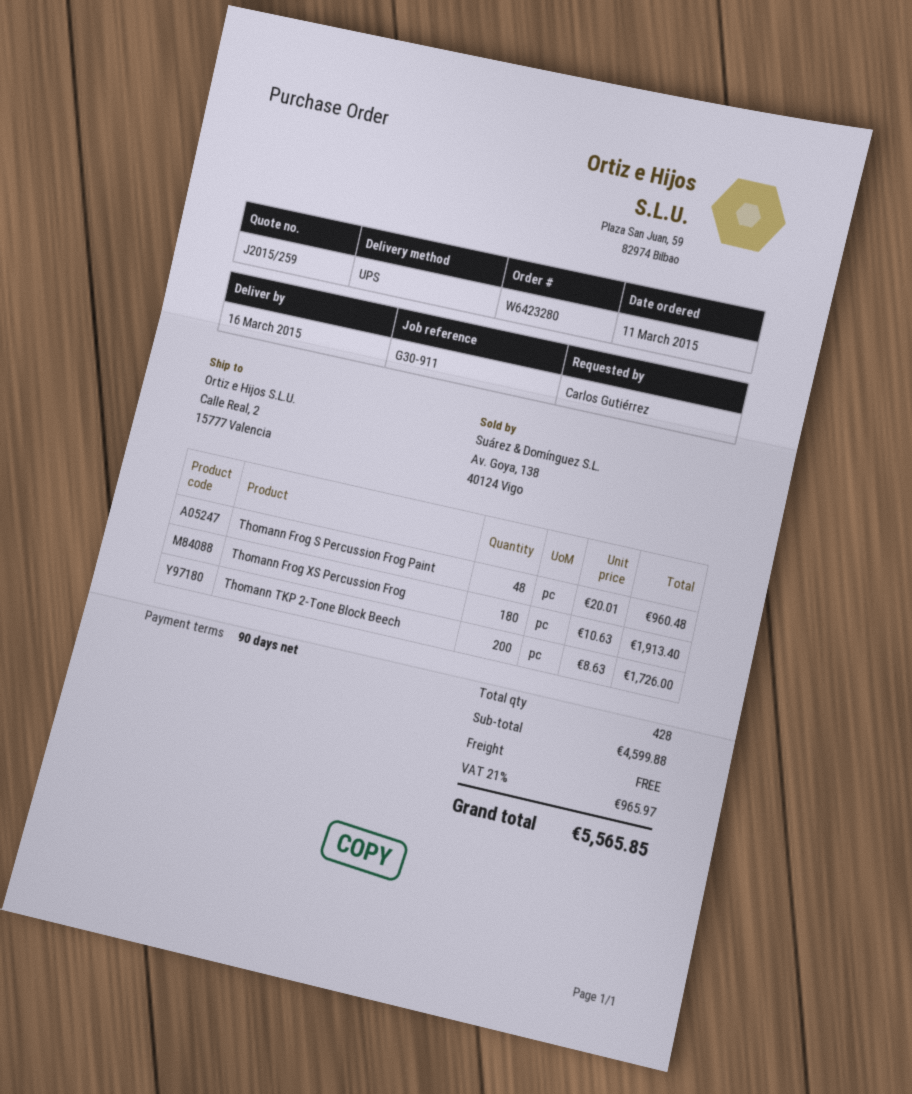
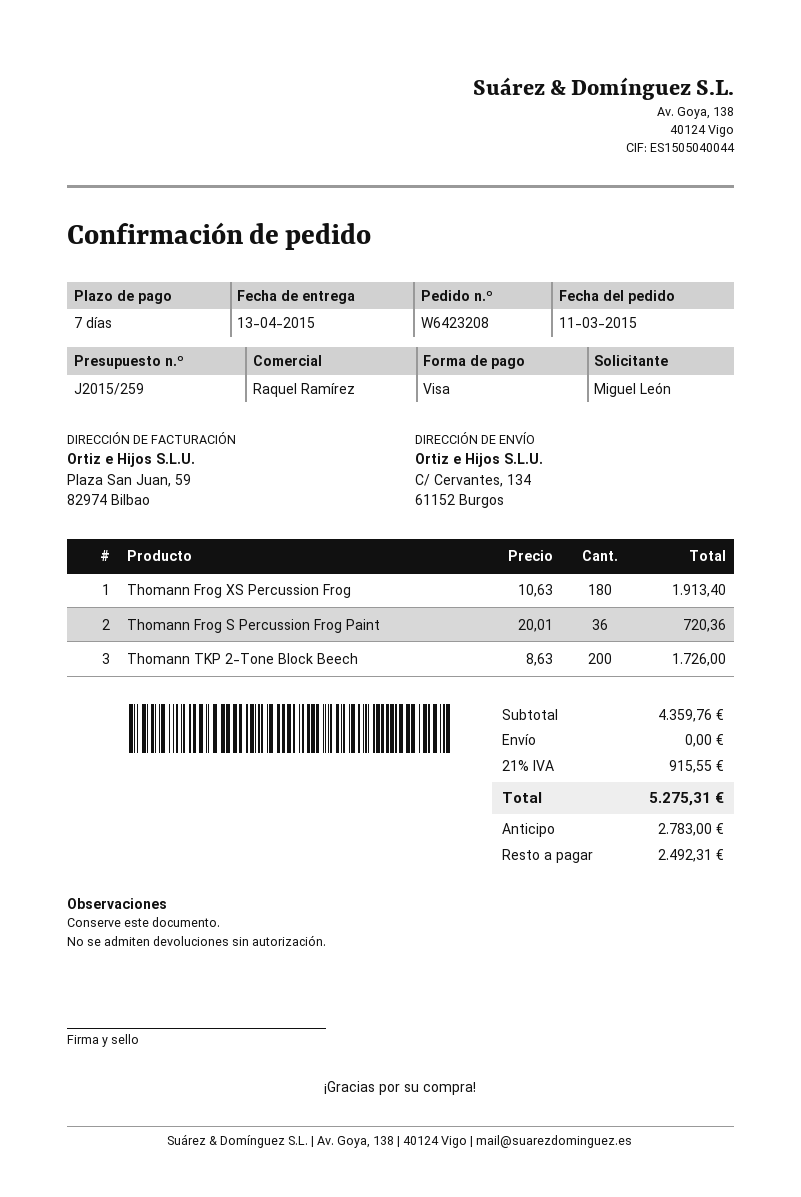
order number: W6423280 -> W6423208
delivery date: 2015-03-16 -> 2015-04-13
payment terms: 90 days -> 7 days
ordered by: Carlos Gutiérrez -> Miguel León
ship to: Calle Real, 2, 15777 Valencia -> C/ Cervantes, 134, 61152 Burgos
Thomann Frog S Percussion Frog Paint: 48 x 20.01 = 960.48 -> 36 x 20.01 = 720.36
subtotal: 4599.88 -> 4359.76
tax: 21% = 965.97 -> 21% = 915.55
total: 5565.85 -> 5275.31

